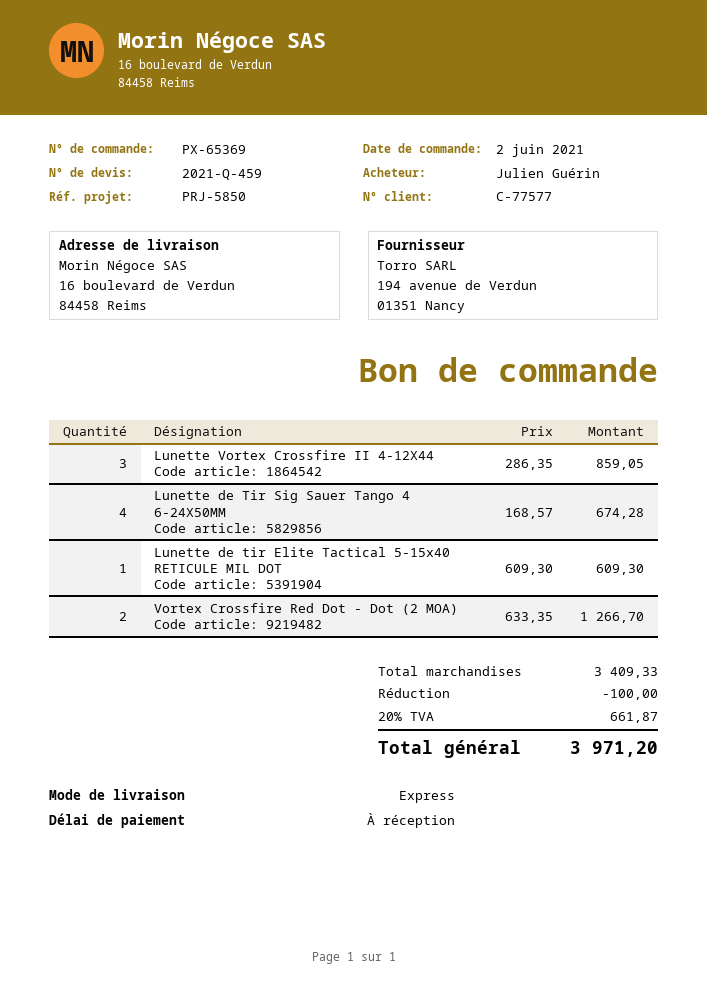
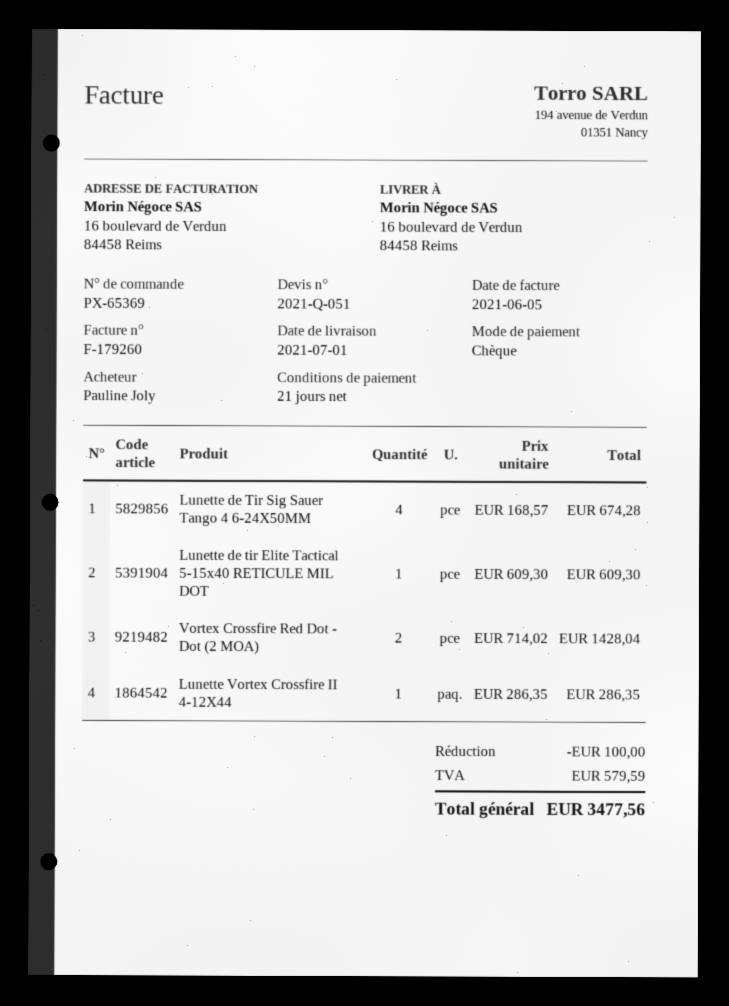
quote number: 2021-Q-459 -> 2021-Q-051
payment terms: on receipt -> 21 days
ordered by: Julien Guérin -> Pauline Joly
Lunette Vortex Crossfire II 4-12X44: 3 x 286.35 = 859.05 -> 1 x 286.35 = 286.35
Vortex Crossfire Red Dot - Dot (2 MOA): 2 x 633.35 = 1266.70 -> 2 x 714.02 = 1428.04
tax: 661.87 -> 579.59
total: 3971.20 -> 3477.56

